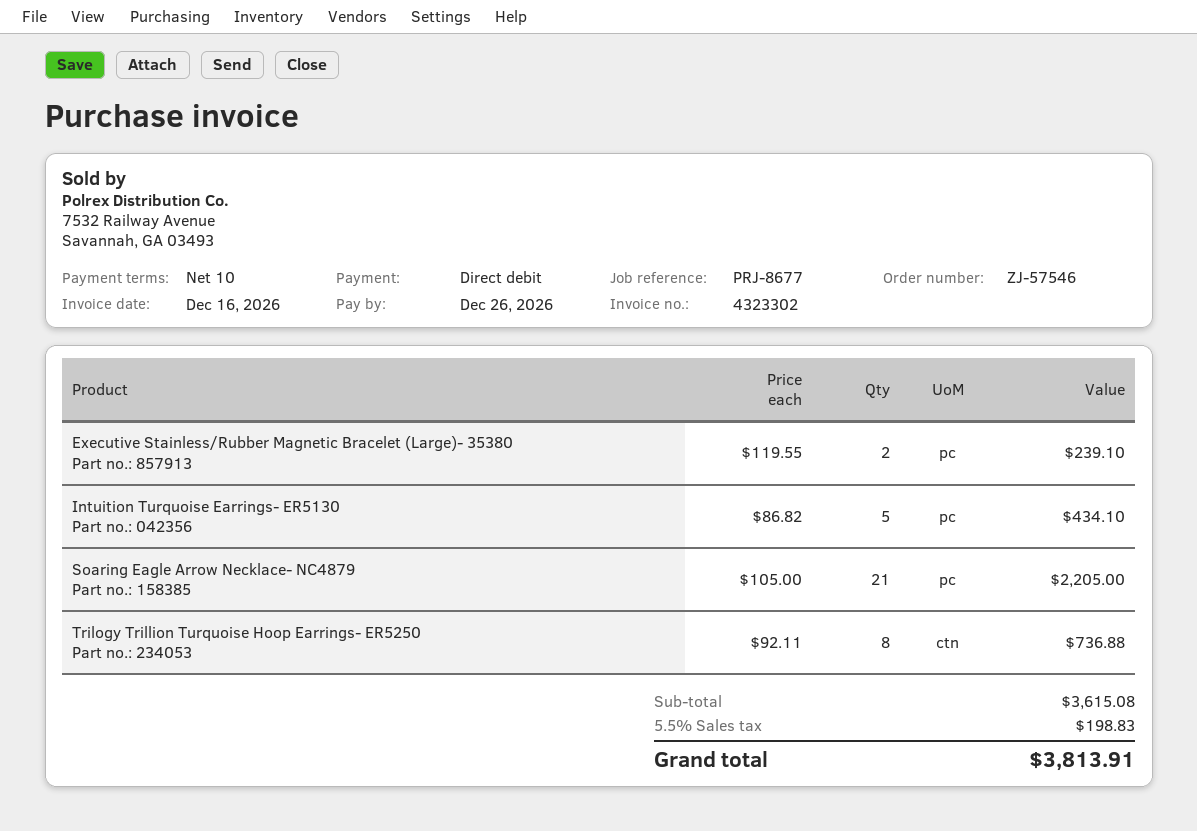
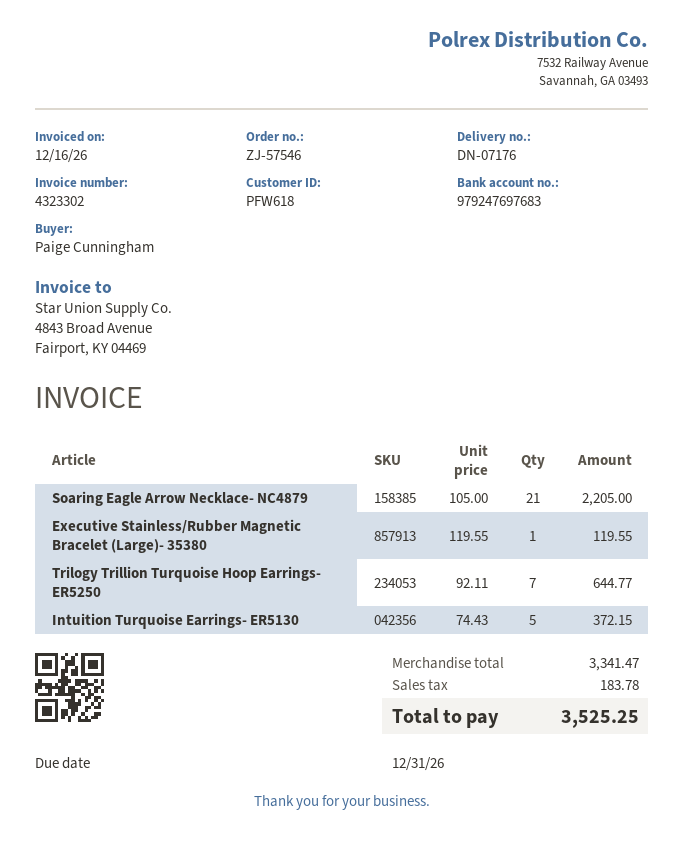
due date: 2026-12-26 -> 2026-12-31
Executive Stainless/Rubber Magnetic Bracelet (Large)- 35380: 2 x 119.55 = 239.10 -> 1 x 119.55 = 119.55
Intuition Turquoise Earrings- ER5130: 5 x 86.82 = 434.10 -> 5 x 74.43 = 372.15
Trilogy Trillion Turquoise Hoop Earrings- ER5250: 8 x 92.11 = 736.88 -> 7 x 92.11 = 644.77
subtotal: 3615.08 -> 3341.47
tax: 198.83 -> 183.78
total: 3813.91 -> 3525.25

